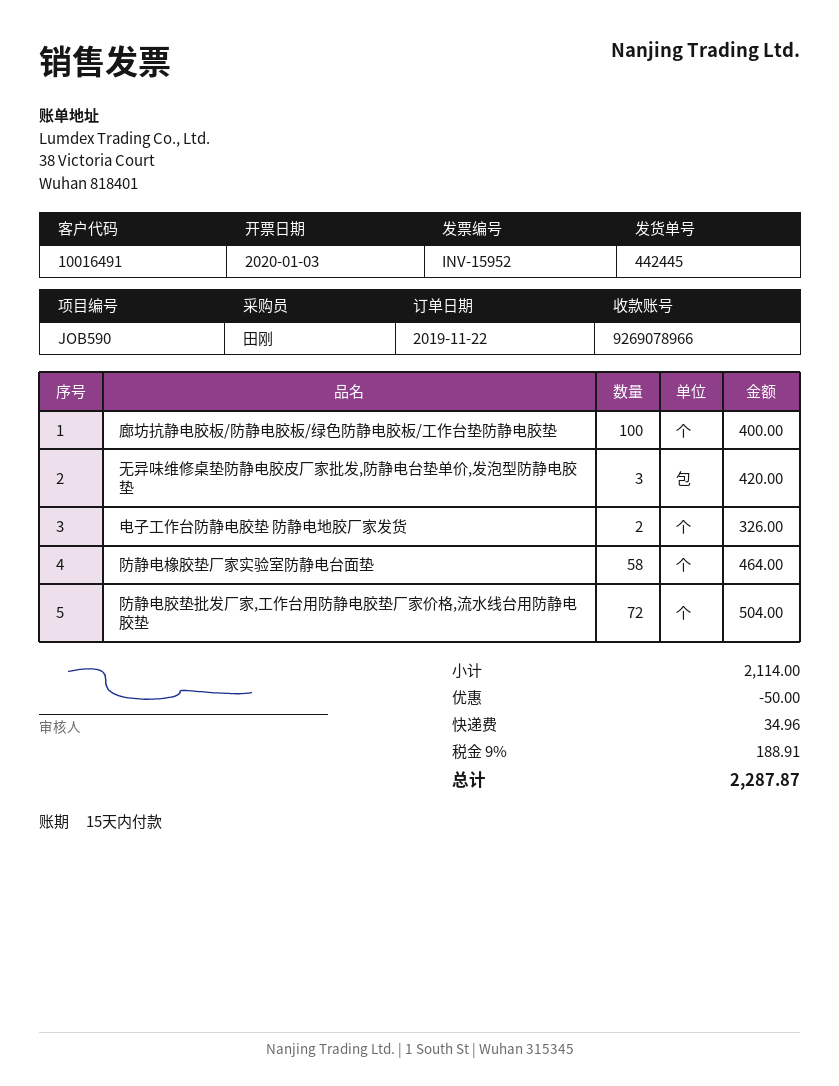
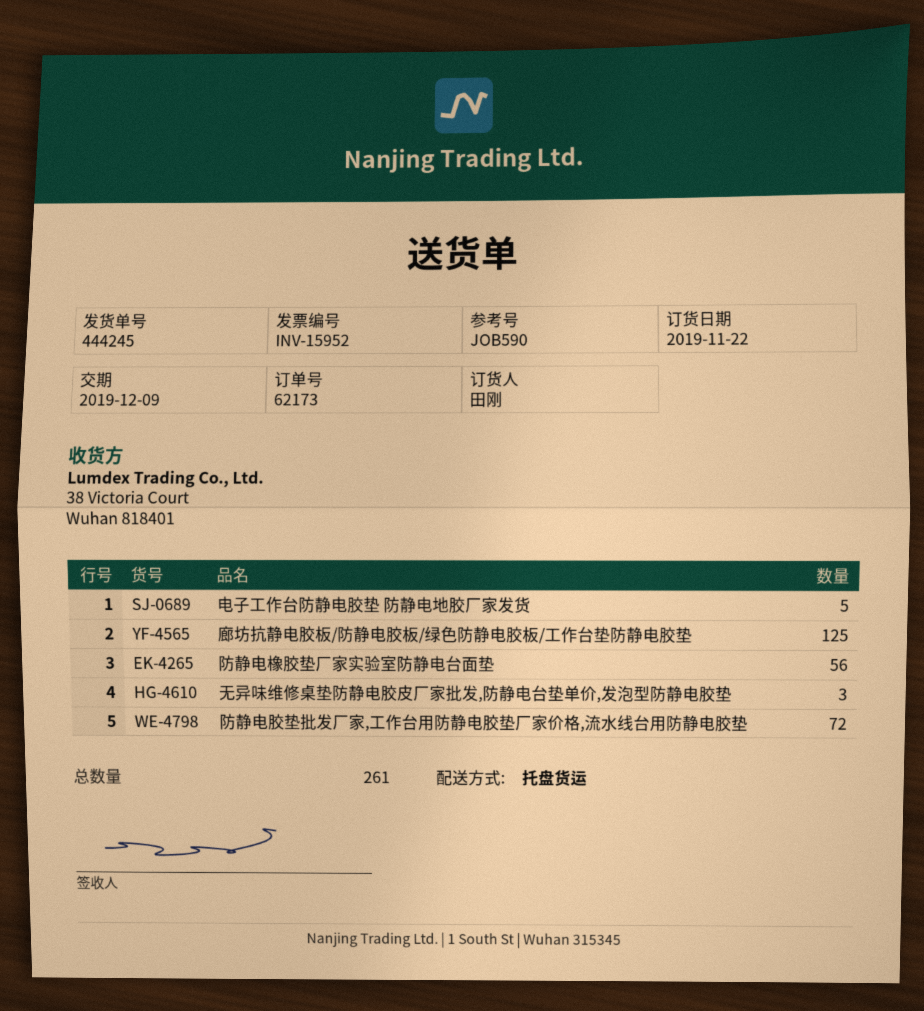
delivery note number: 442445 -> 444245
廊坊抗静电胶板/防静电胶板/绿色防静电胶板/工作台垫防静电胶垫: 100 -> 125
电子工作台防静电胶垫 防静电地胶厂家发货: 2 -> 5
防静电橡胶垫厂家实验室防静电台面垫: 58 -> 56

